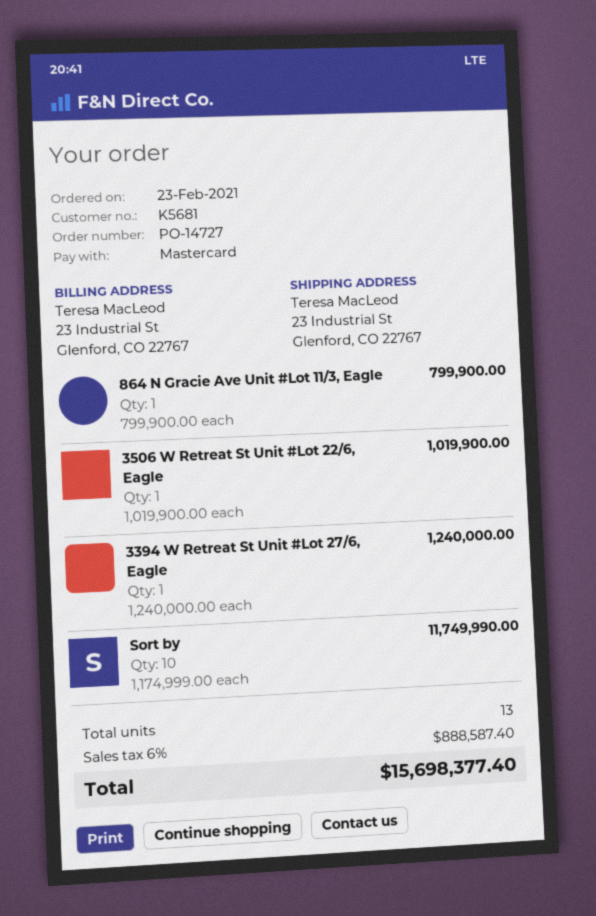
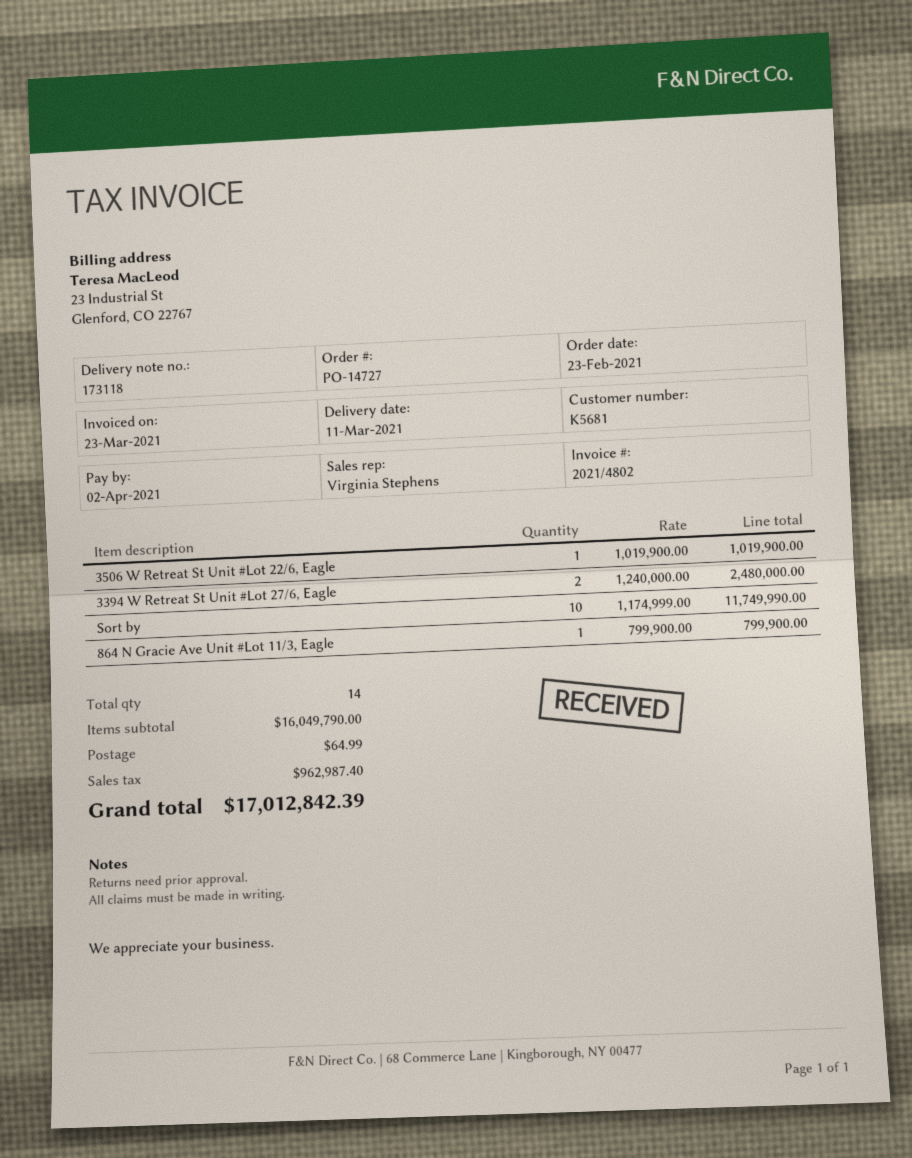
3394 W Retreat St Unit #Lot 27/6, Eagle: 1 x 1240000.00 = 1240000.00 -> 2 x 1240000.00 = 2480000.00
total quantity: 13 -> 14
shipping: none -> 64.99
tax: 888587.40 -> 962987.40
total: 15698377.40 -> 17012842.39

